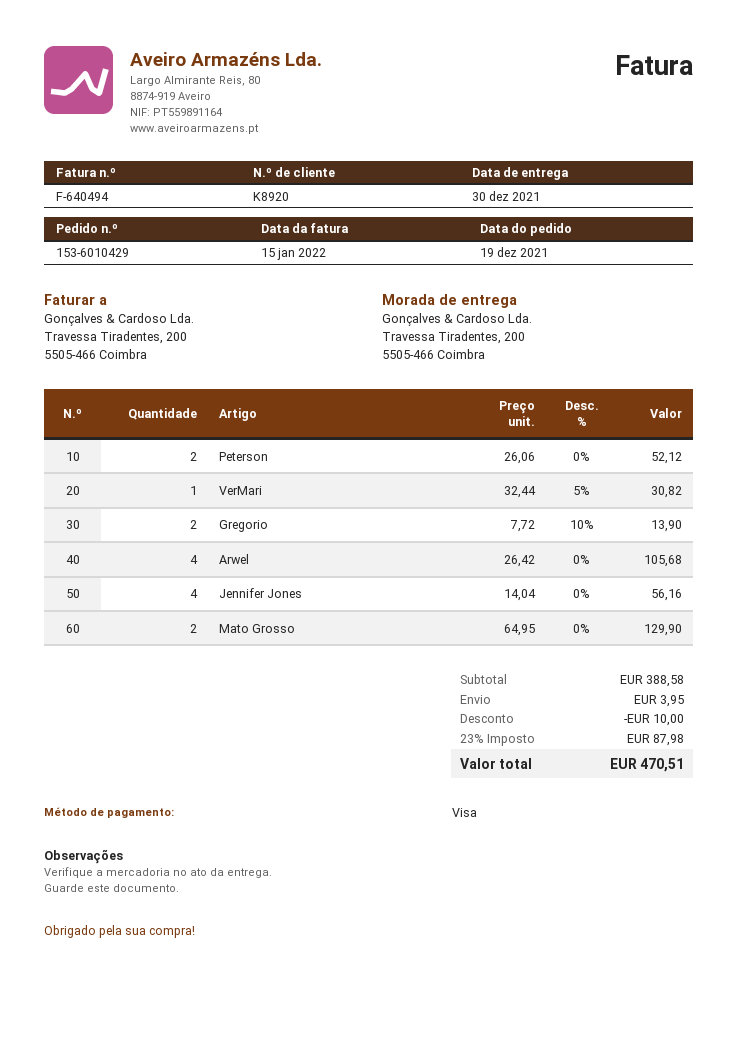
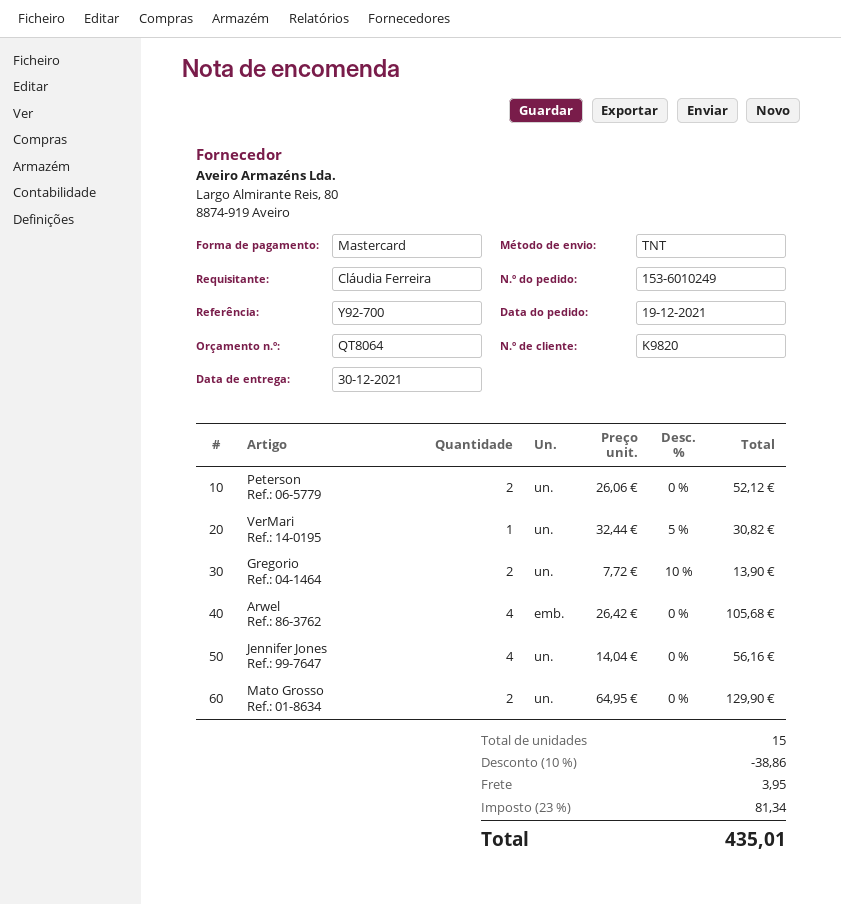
order number: 153-6010429 -> 153-6010249
customer number: K8920 -> K9820
payment method: Visa -> Mastercard
discount: 10.00 -> 38.86
tax: 23% = 87.98 -> 23% = 81.34
total: 470.51 -> 435.01

